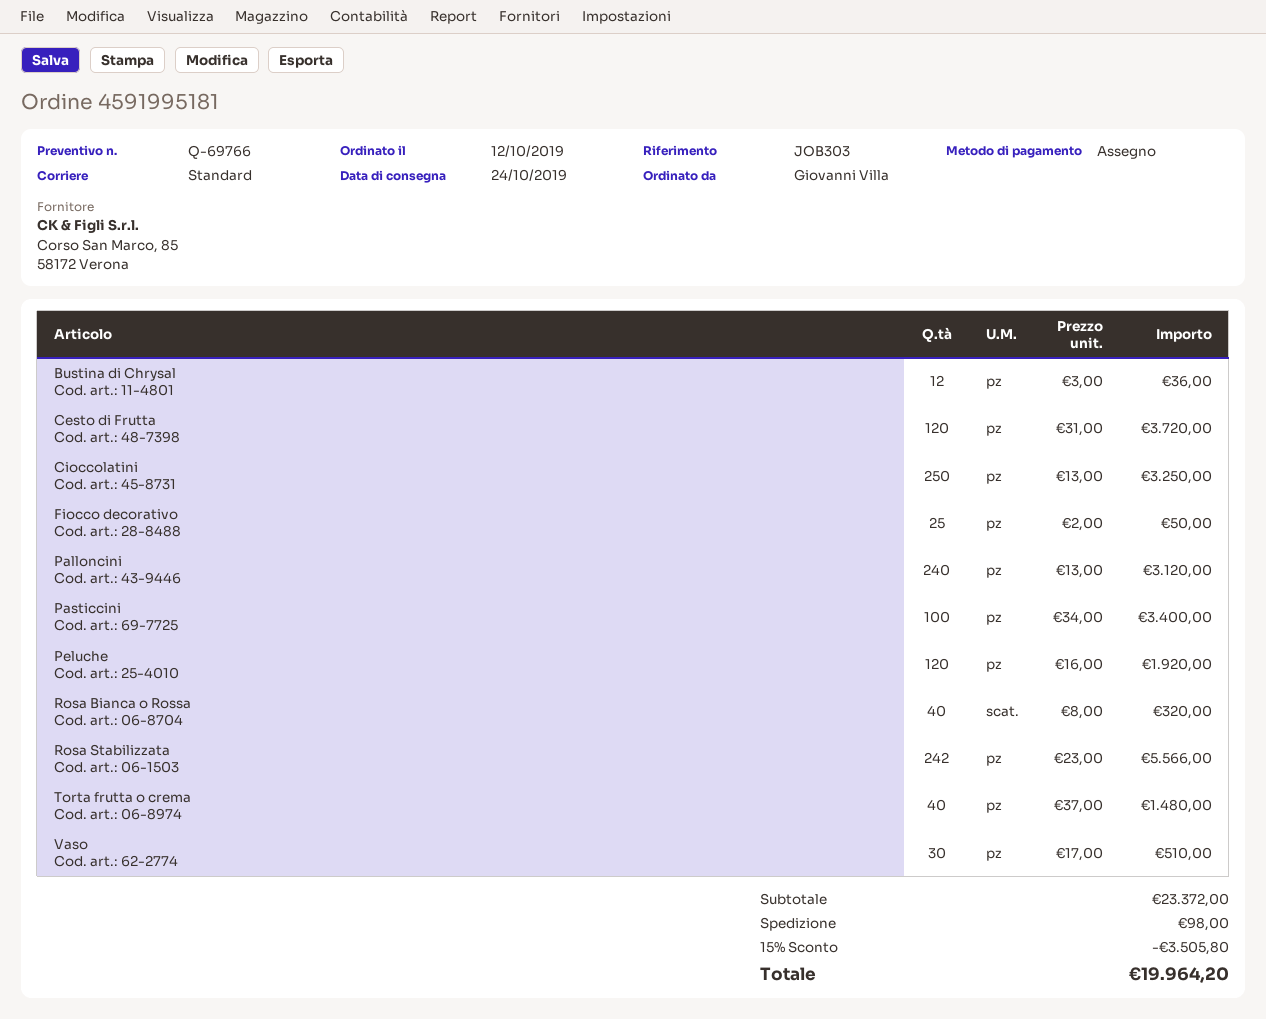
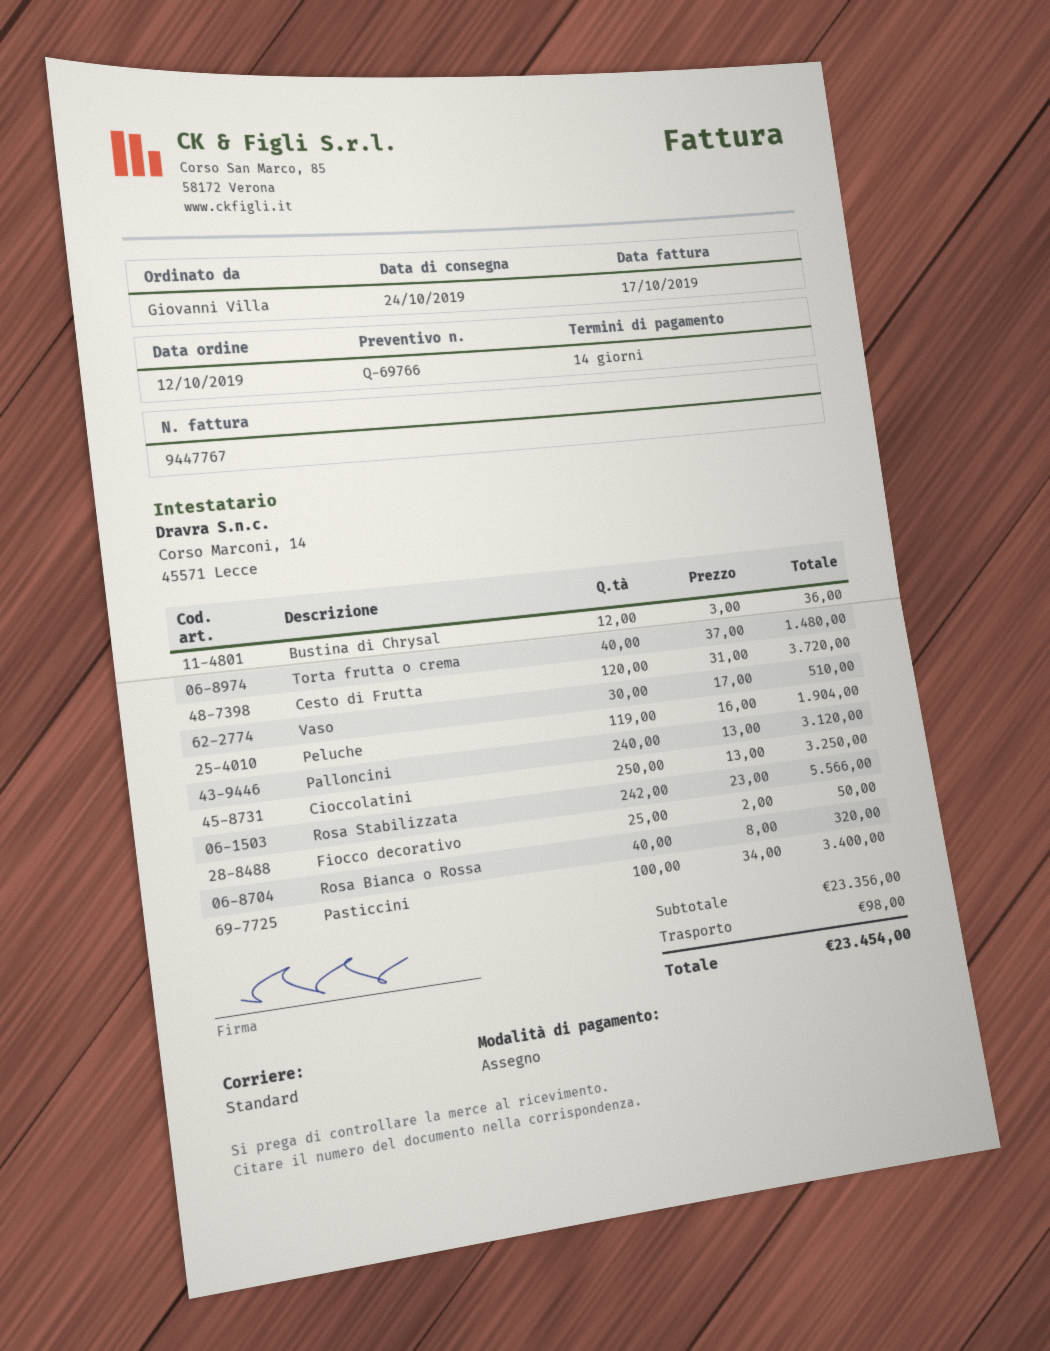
Peluche: 120 x 16.00 = 1920.00 -> 119 x 16.00 = 1904.00
subtotal: 23372.00 -> 23356.00
discount: 15% = 3505.80 -> none
total: 19964.20 -> 23454.00

